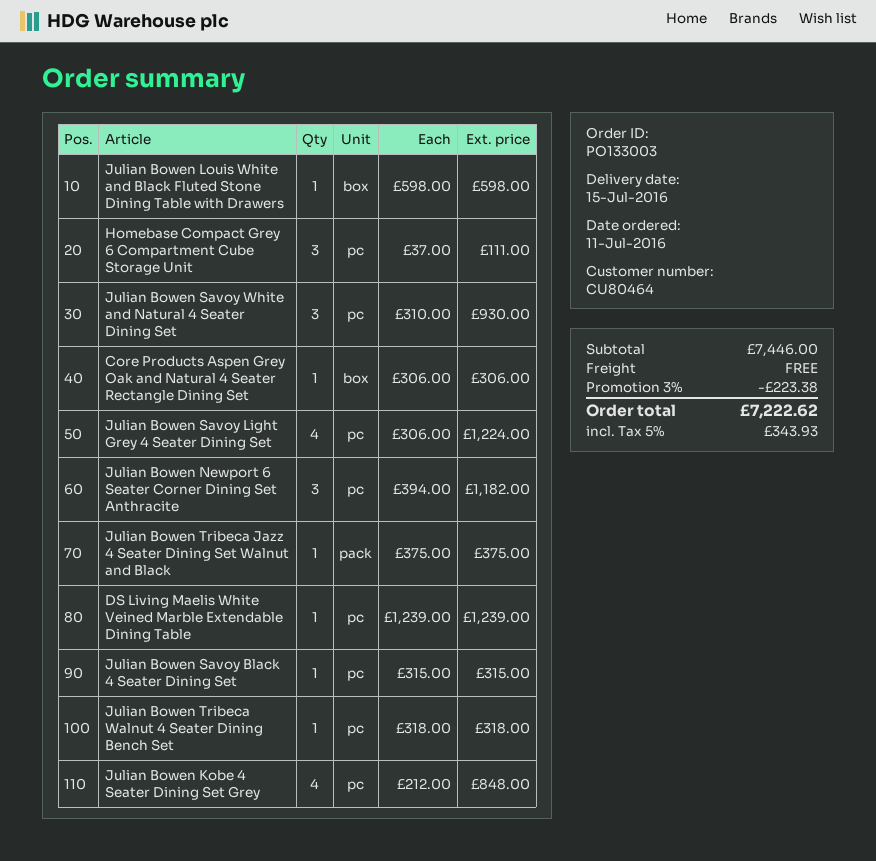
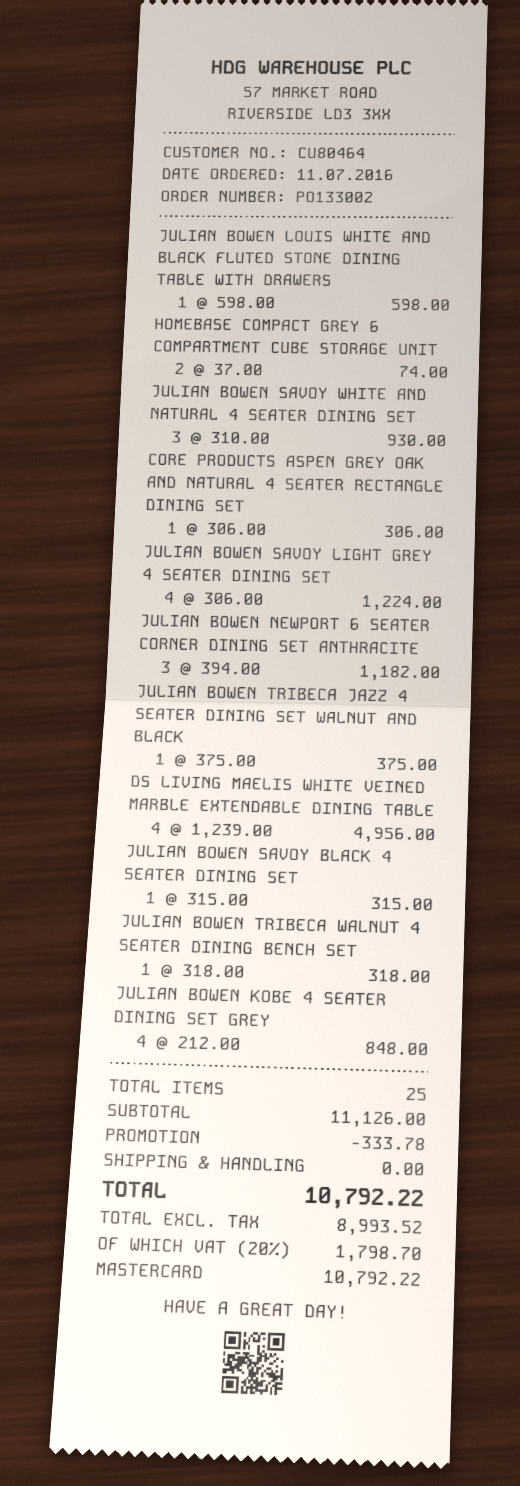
order number: PO133003 -> PO133002
Homebase Compact Grey 6 Compartment Cube Storage Unit: 3 x 37.00 = 111.00 -> 2 x 37.00 = 74.00
DS Living Maelis White Veined Marble Extendable Dining Table: 1 x 1239.00 = 1239.00 -> 4 x 1239.00 = 4956.00
subtotal: 7446.00 -> 11126.00
discount: 223.38 -> 333.78
tax: 5% = 343.93 -> 20% = 1798.70
total: 7222.62 -> 10792.22

